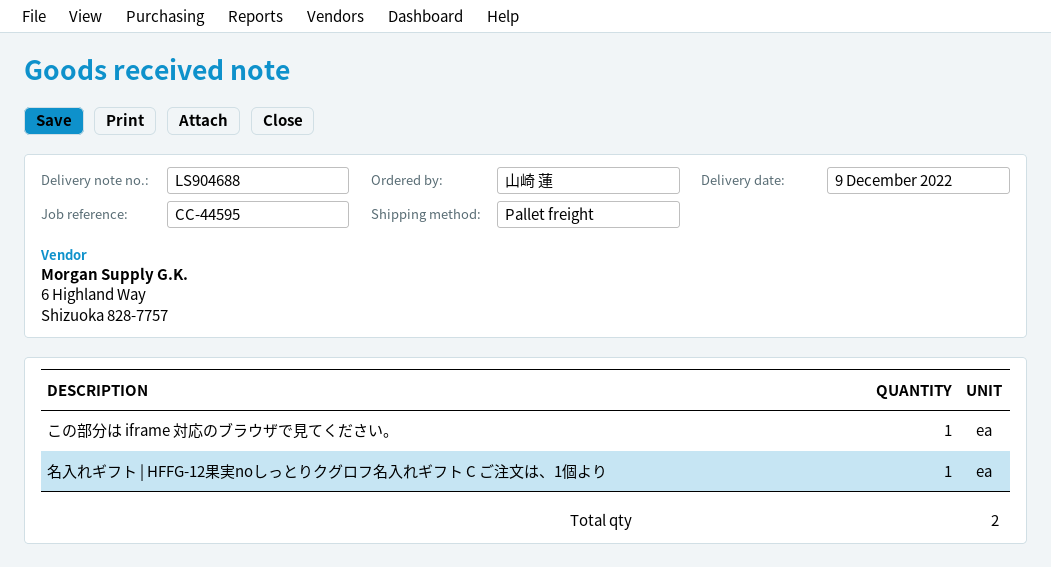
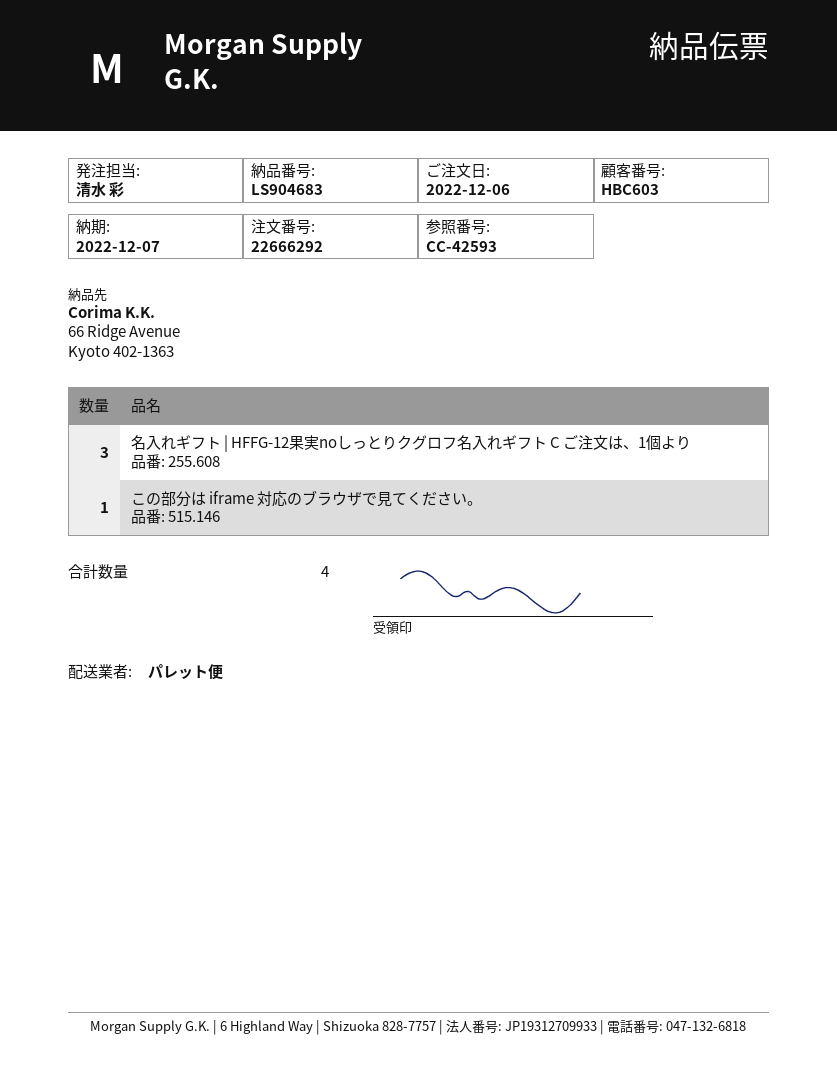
delivery note number: LS904688 -> LS904683
delivery date: 2022-12-09 -> 2022-12-07
reference: CC-44595 -> CC-42593
ordered by: 山崎 蓮 -> 清水 彩
名入れギフト | HFFG-12果実noしっとりクグロフ名入れギフト C ご注文は、1個より: 1 -> 3
total quantity: 2 -> 4

